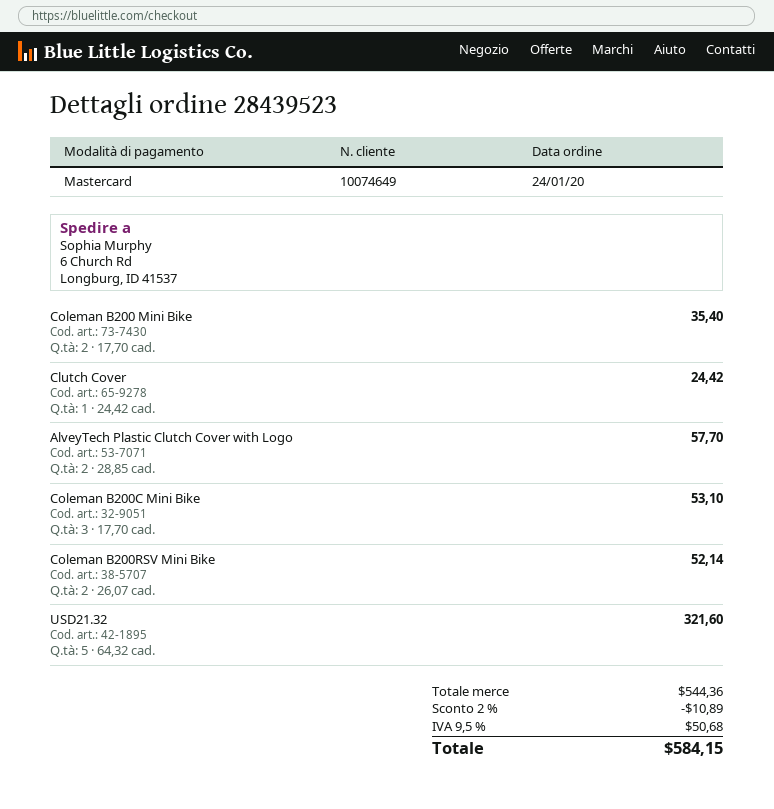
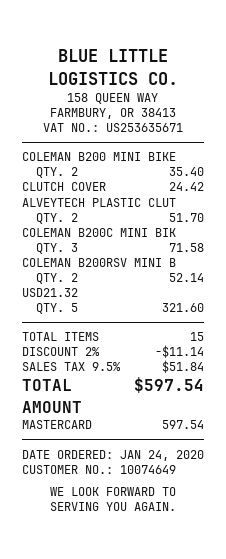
AlveyTech Plastic Clutch Cover with Logo: 2 for 57.70 -> 2 for 51.70
Coleman B200C Mini Bike: 3 for 53.10 -> 3 for 71.58
discount: 2% = 10.89 -> 2% = 11.14
tax: 9.5% = 50.68 -> 9.5% = 51.84
total: 584.15 -> 597.54

